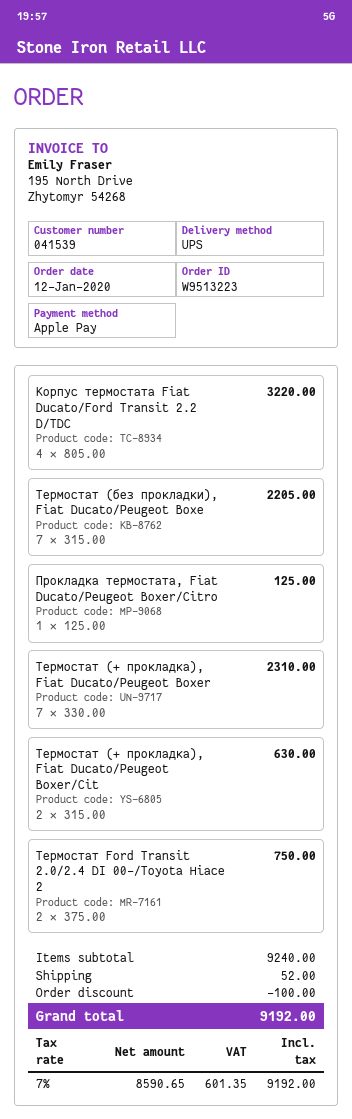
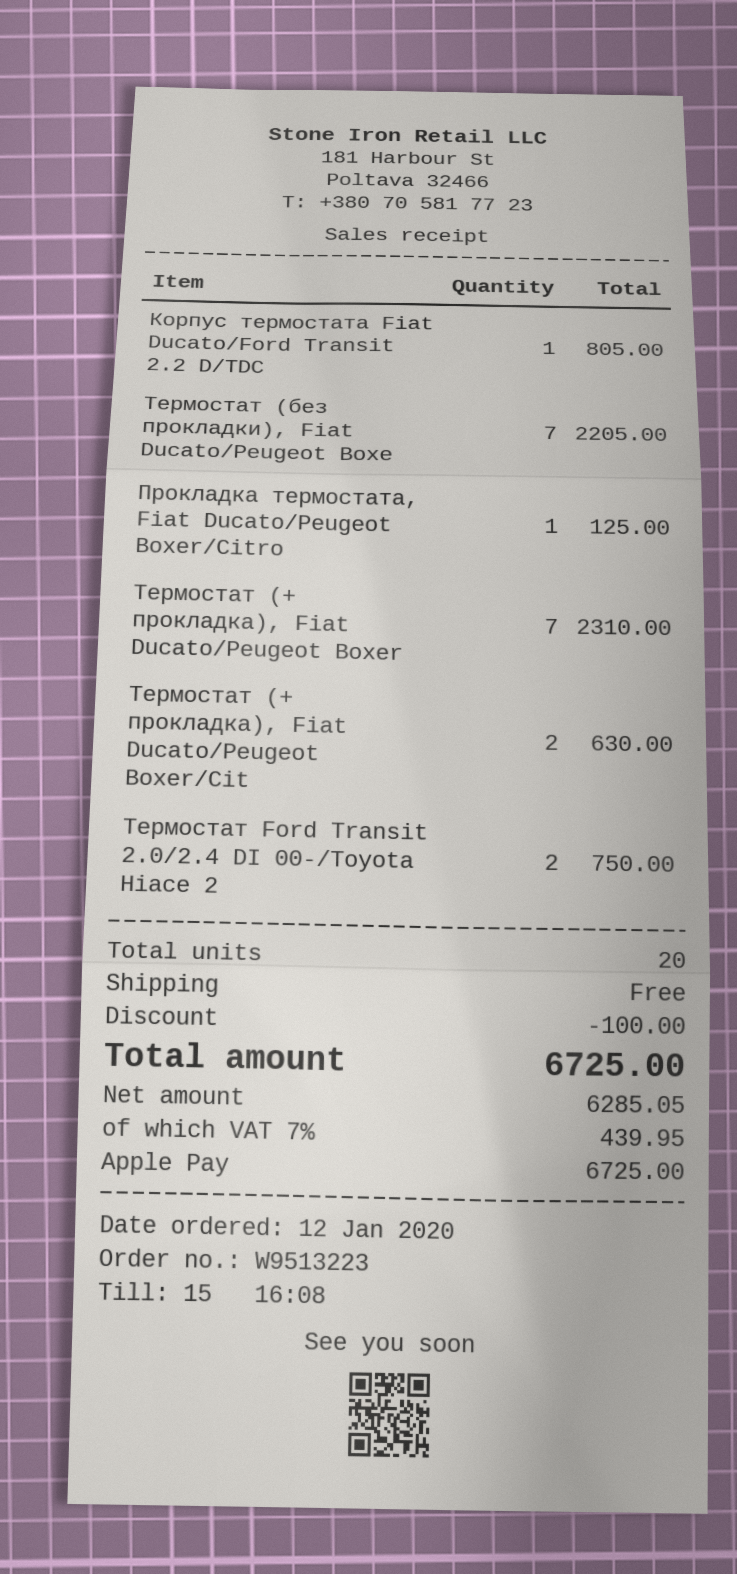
Корпус термостата Fiat Ducato/Ford Transit 2.2 D/TDC: 4 for 3220.00 -> 1 for 805.00
shipping: 52.00 -> 0.00
net: 8590.65 -> 6285.05
tax: 7% = 601.35 -> 7% = 439.95
total: 9192.00 -> 6725.00

